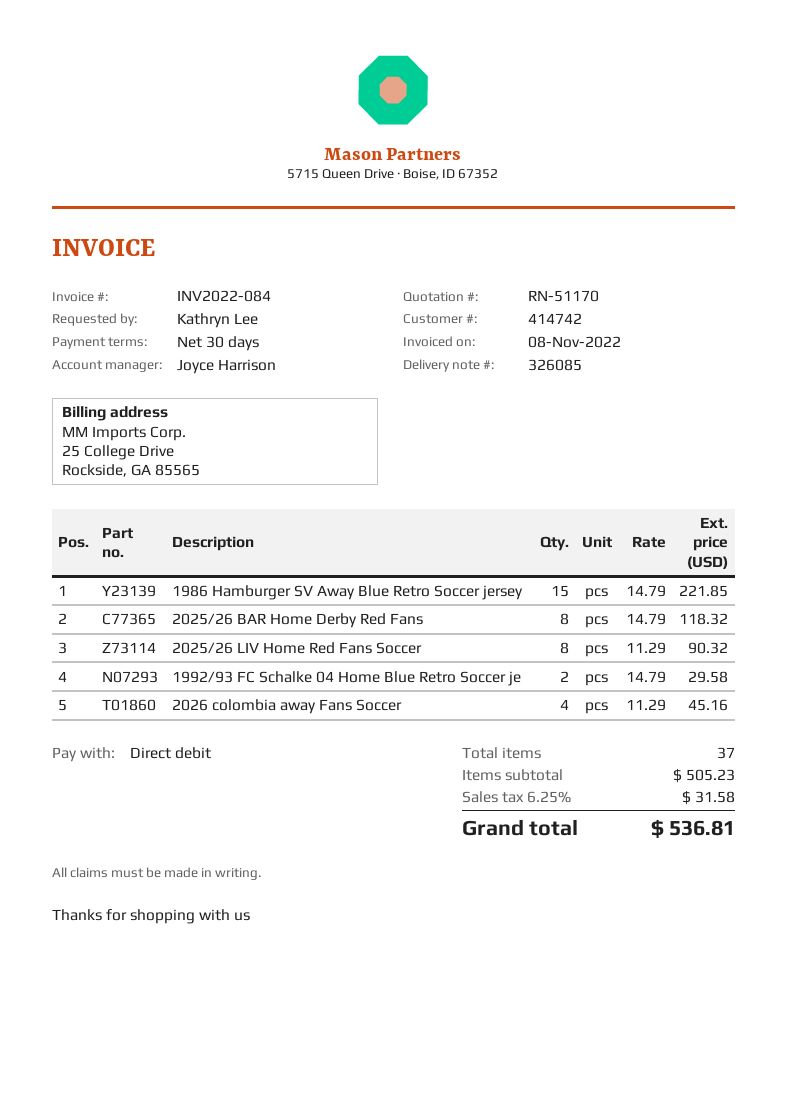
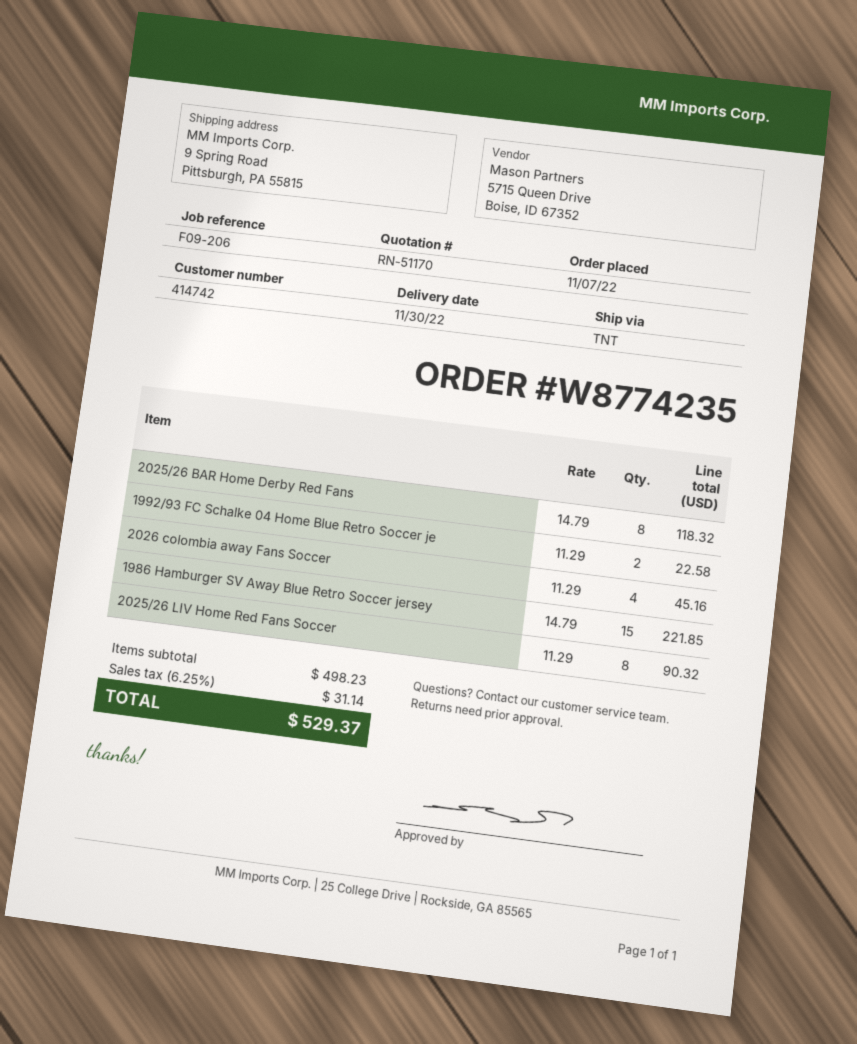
1992/93 FC Schalke 04 Home Blue Retro Soccer je: 2 x 14.79 = 29.58 -> 2 x 11.29 = 22.58
subtotal: 505.23 -> 498.23
tax: 6.25% = 31.58 -> 6.25% = 31.14
total: 536.81 -> 529.37

